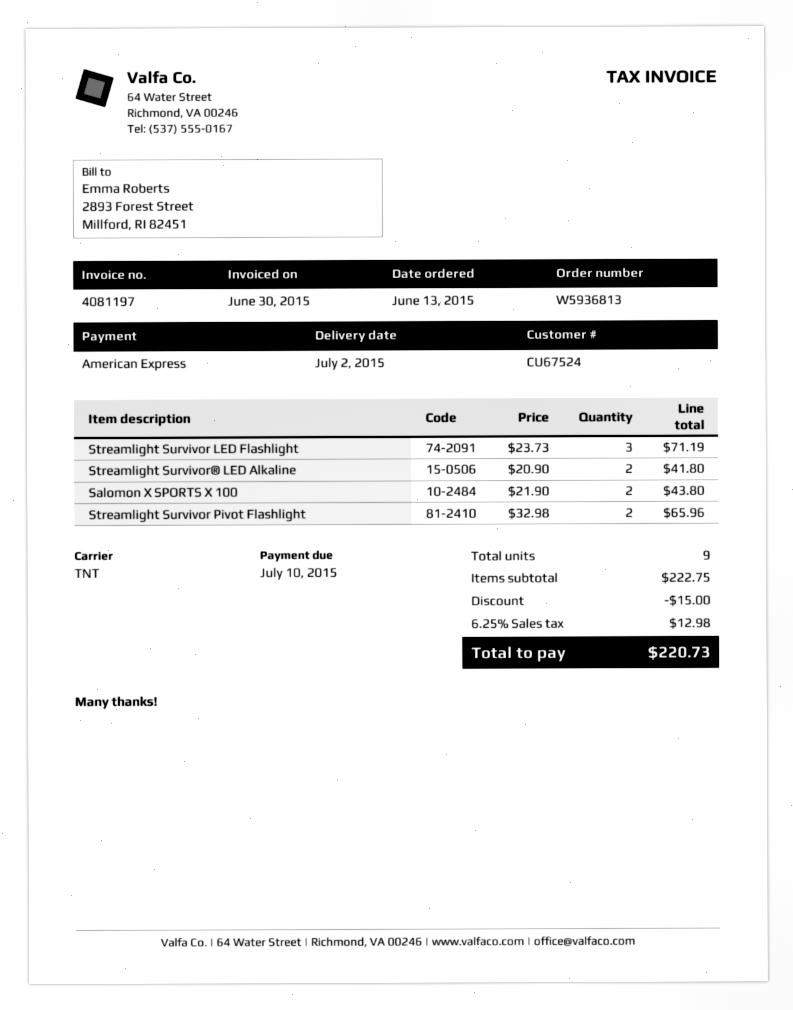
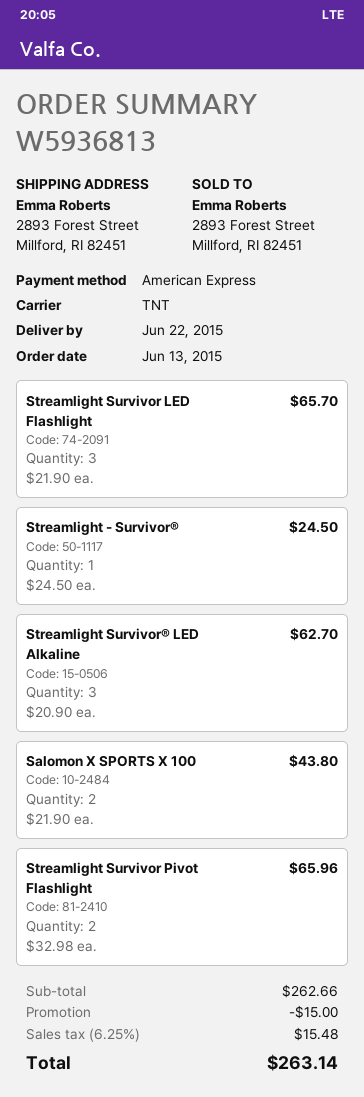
delivery date: 2015-07-02 -> 2015-06-22
Streamlight Survivor LED Flashlight: 3 x 23.73 = 71.19 -> 3 x 21.90 = 65.70
Streamlight Survivor® LED Alkaline: 2 x 20.90 = 41.80 -> 3 x 20.90 = 62.70
Streamlight - Survivor®: none -> 1 x 24.50 = 24.50
subtotal: 222.75 -> 262.66
tax: 6.25% = 12.98 -> 6.25% = 15.48
total: 220.73 -> 263.14

